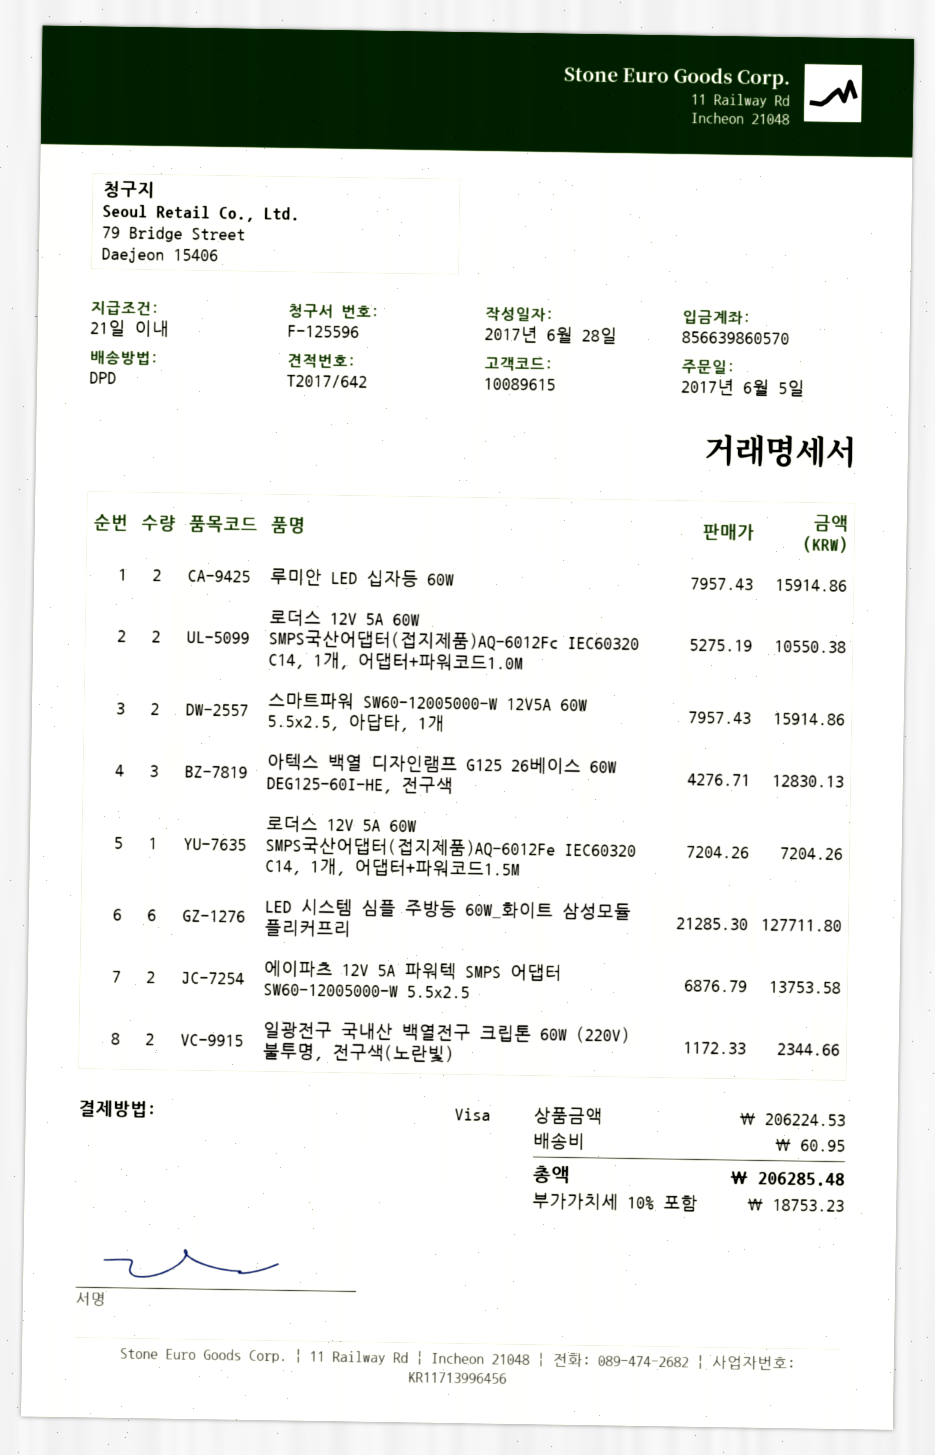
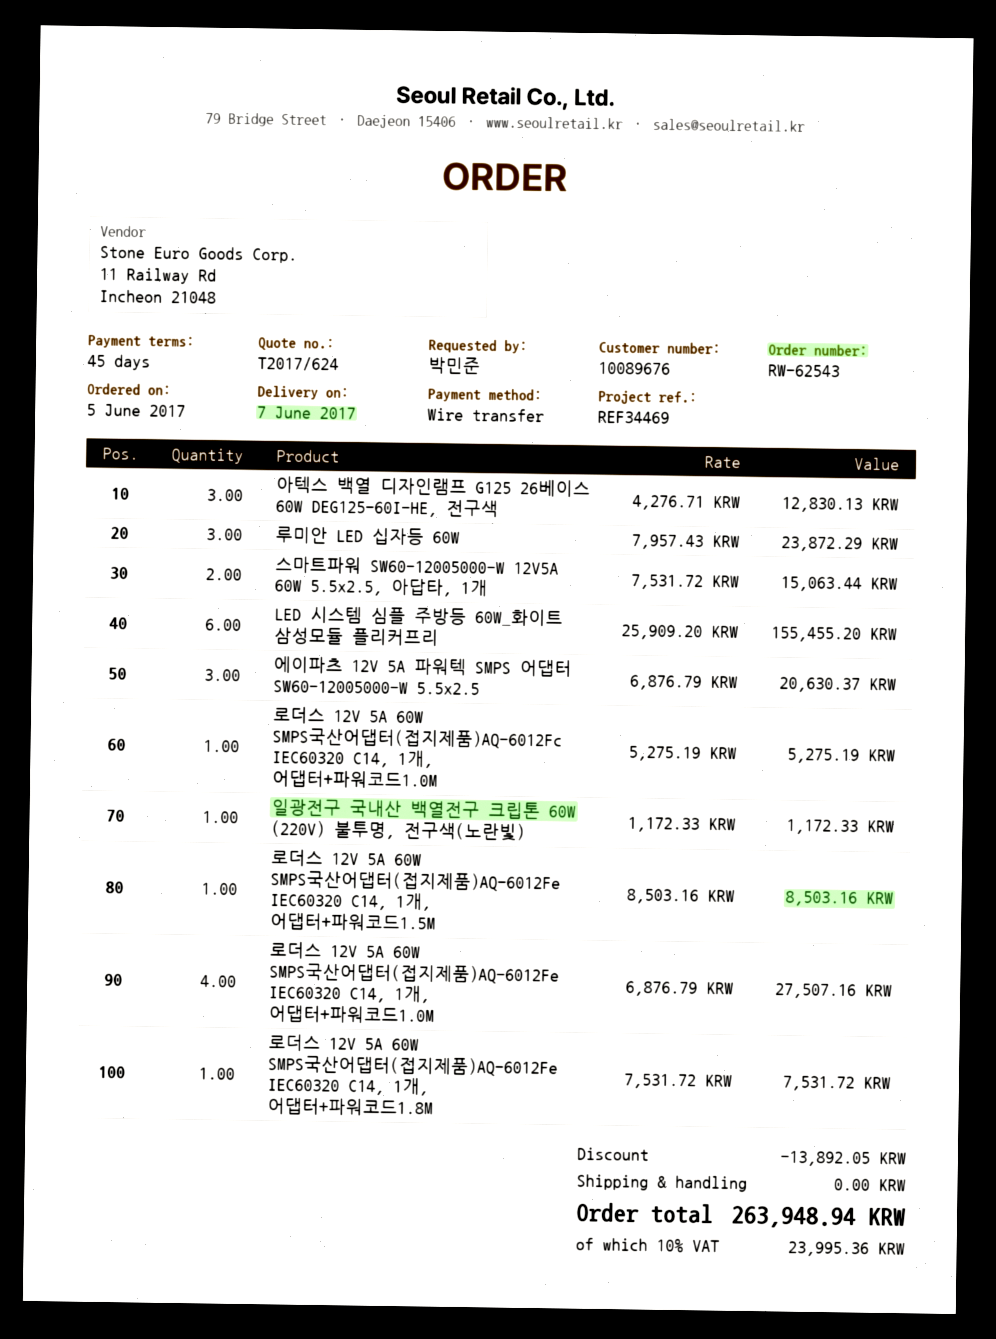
quote number: T2017/642 -> T2017/624
payment terms: 21 days -> 45 days
customer number: 10089615 -> 10089676
payment method: Visa -> bank transfer
루미안 LED 십자등 60W: 2 x 7957.43 = 15914.86 -> 3 x 7957.43 = 23872.29
로더스 12V 5A 60W SMPS국산어댑터(접지제품)AQ-6012Fc IEC60320 C14, 1개, 어댑터+파워코드1.0M: 2 x 5275.19 = 10550.38 -> 1 x 5275.19 = 5275.19
스마트파워 SW60-12005000-W 12V5A 60W 5.5x2.5, 아답타, 1개: 2 x 7957.43 = 15914.86 -> 2 x 7531.72 = 15063.44
로더스 12V 5A 60W SMPS국산어댑터(접지제품)AQ-6012Fe IEC60320 C14, 1개, 어댑터+파워코드1.5M: 1 x 7204.26 = 7204.26 -> 1 x 8503.16 = 8503.16
LED 시스템 심플 주방등 60W_화이트 삼성모듈 플리커프리: 6 x 21285.30 = 127711.80 -> 6 x 25909.20 = 155455.20
에이파츠 12V 5A 파워텍 SMPS 어댑터 SW60-12005000-W 5.5x2.5: 2 x 6876.79 = 13753.58 -> 3 x 6876.79 = 20630.37
일광전구 국내산 백열전구 크립톤 60W (220V) 불투명, 전구색(노란빛): 2 x 1172.33 = 2344.66 -> 1 x 1172.33 = 1172.33
로더스 12V 5A 60W SMPS국산어댑터(접지제품)AQ-6012Fe IEC60320 C14, 1개, 어댑터+파워코드1.0M: none -> 4 x 6876.79 = 27507.16
로더스 12V 5A 60W SMPS국산어댑터(접지제품)AQ-6012Fe IEC60320 C14, 1개, 어댑터+파워코드1.8M: none -> 1 x 7531.72 = 7531.72
discount: none -> 13892.05
shipping: 60.95 -> 0.00
tax: 10% = 18753.23 -> 10% = 23995.36
total: 206285.48 -> 263948.94

